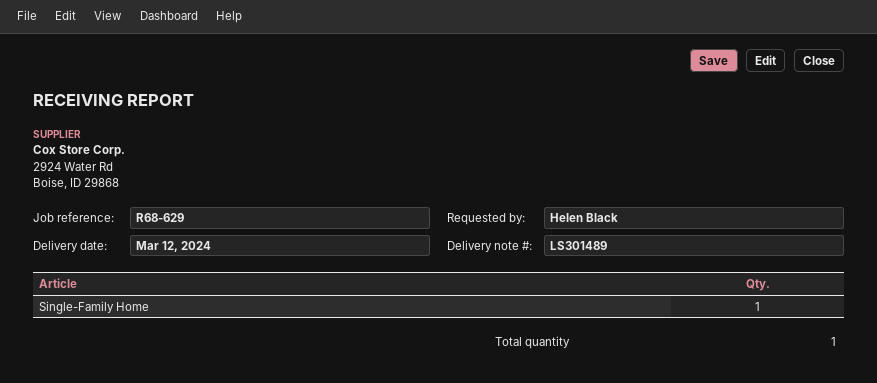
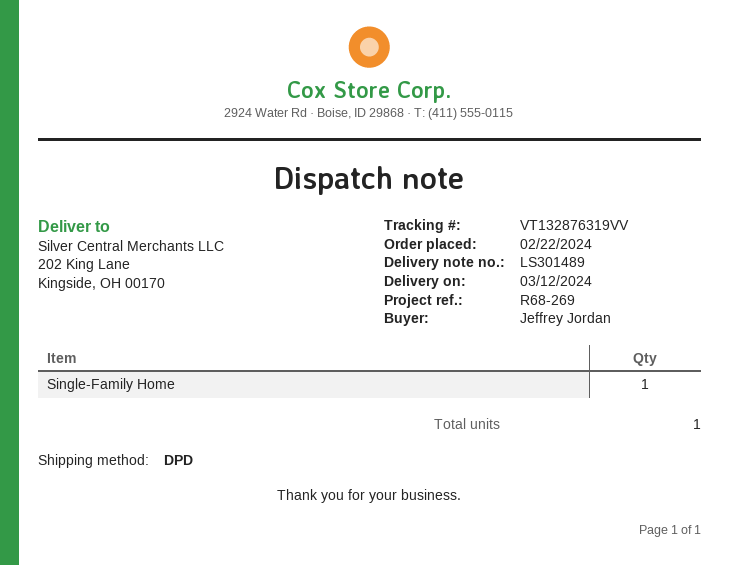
reference: R68-629 -> R68-269
ordered by: Helen Black -> Jeffrey Jordan

